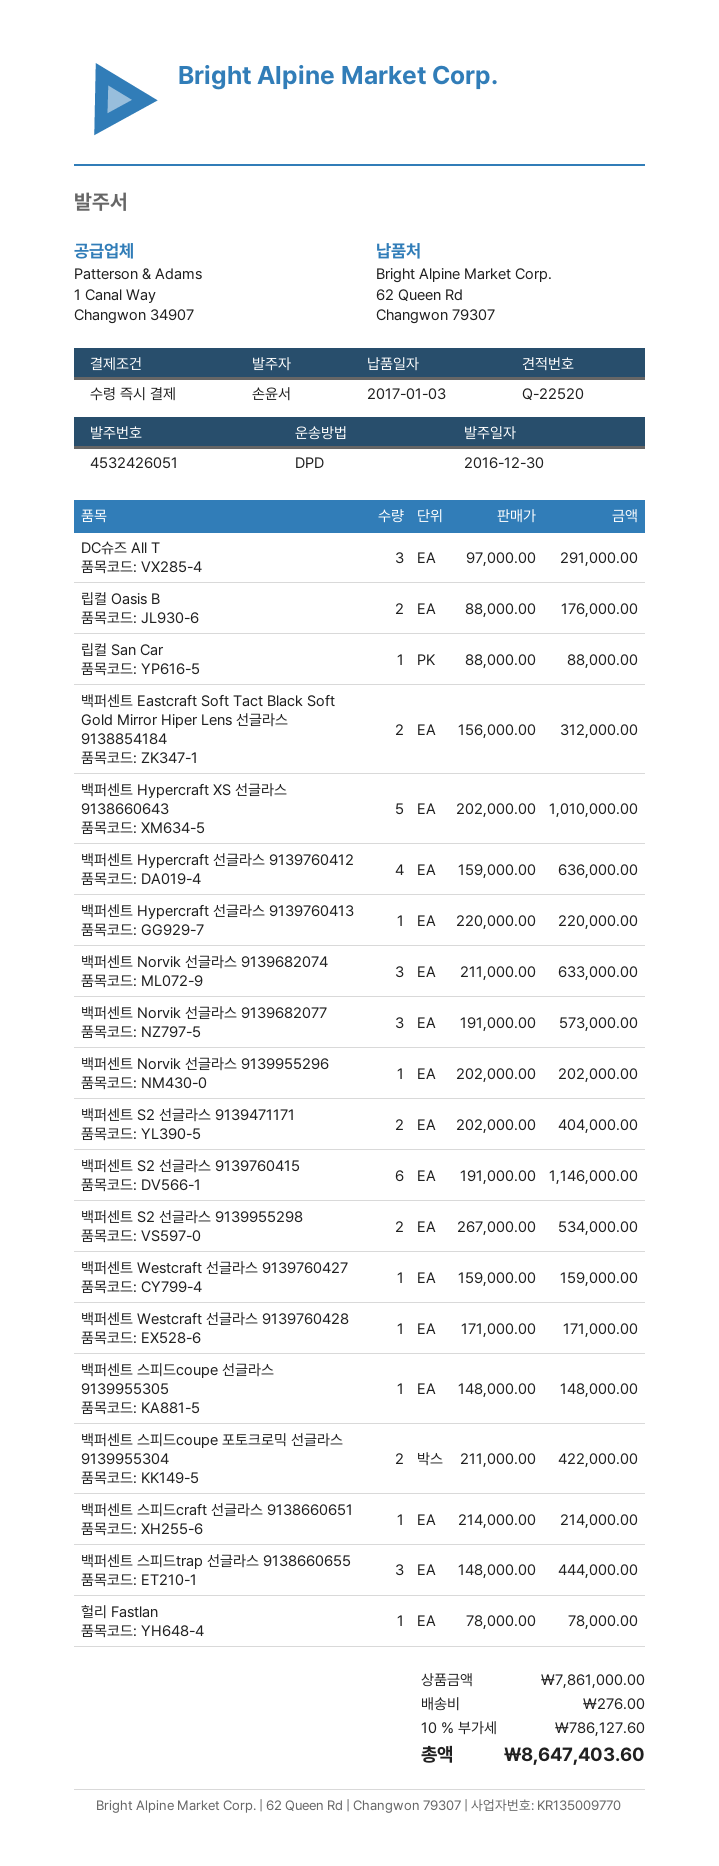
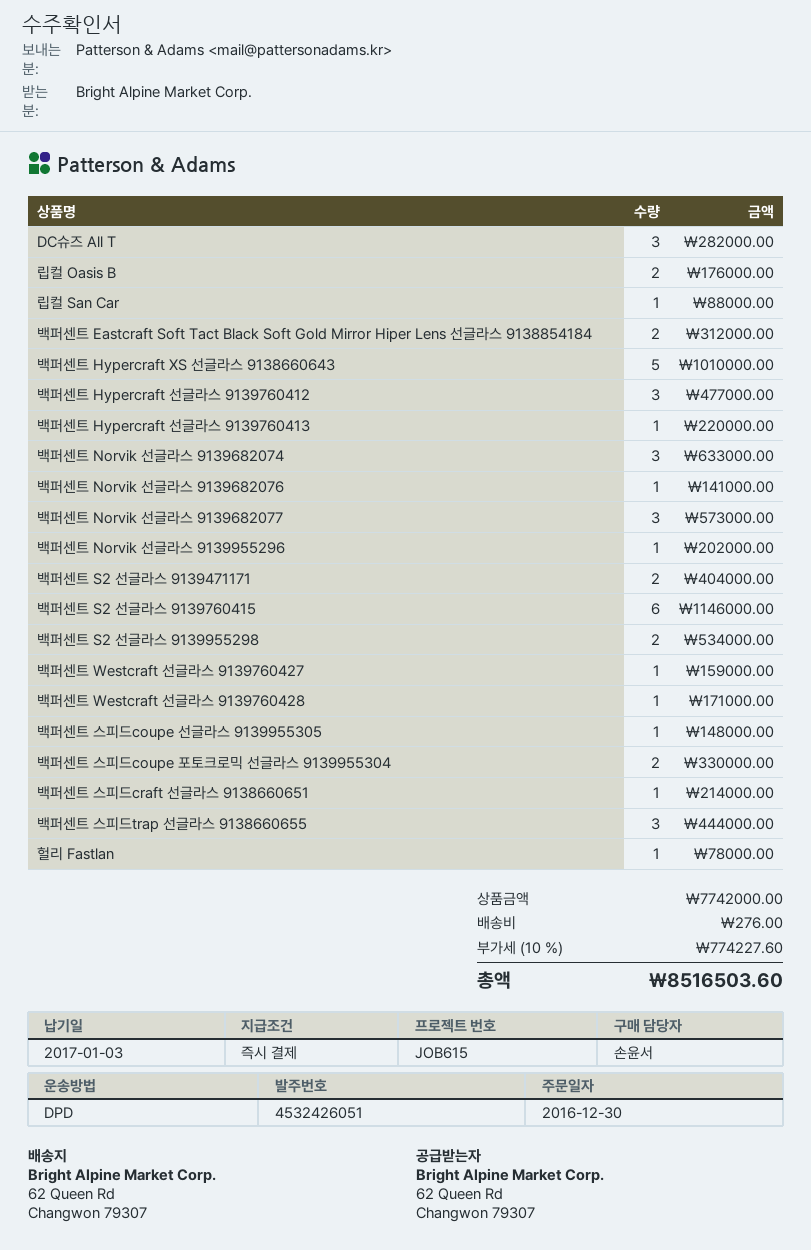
DC슈즈 All T: 3 for 291000.00 -> 3 for 282000.00
백퍼센트 Hypercraft 선글라스 9139760412: 4 for 636000.00 -> 3 for 477000.00
백퍼센트 스피드coupe 포토크로믹 선글라스 9139955304: 2 for 422000.00 -> 2 for 330000.00
백퍼센트 Norvik 선글라스 9139682076: none -> 1 for 141000.00
subtotal: 7861000.00 -> 7742000.00
tax: 10% = 786127.60 -> 10% = 774227.60
total: 8647403.60 -> 8516503.60

